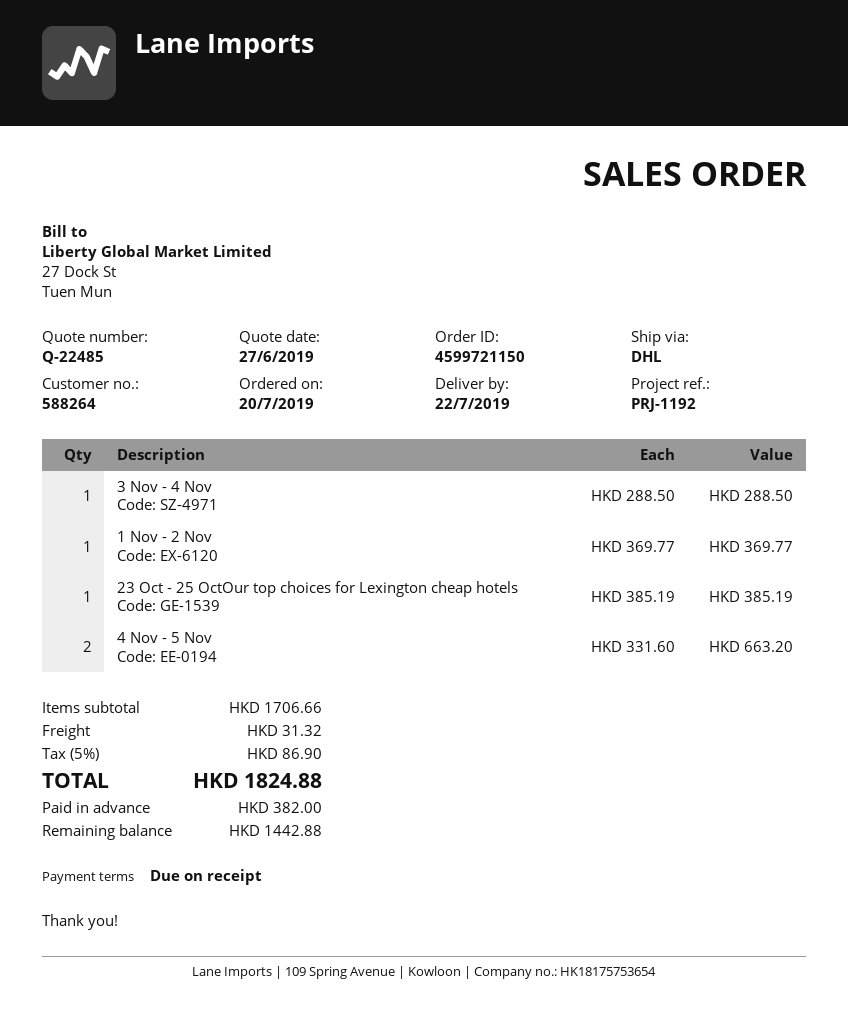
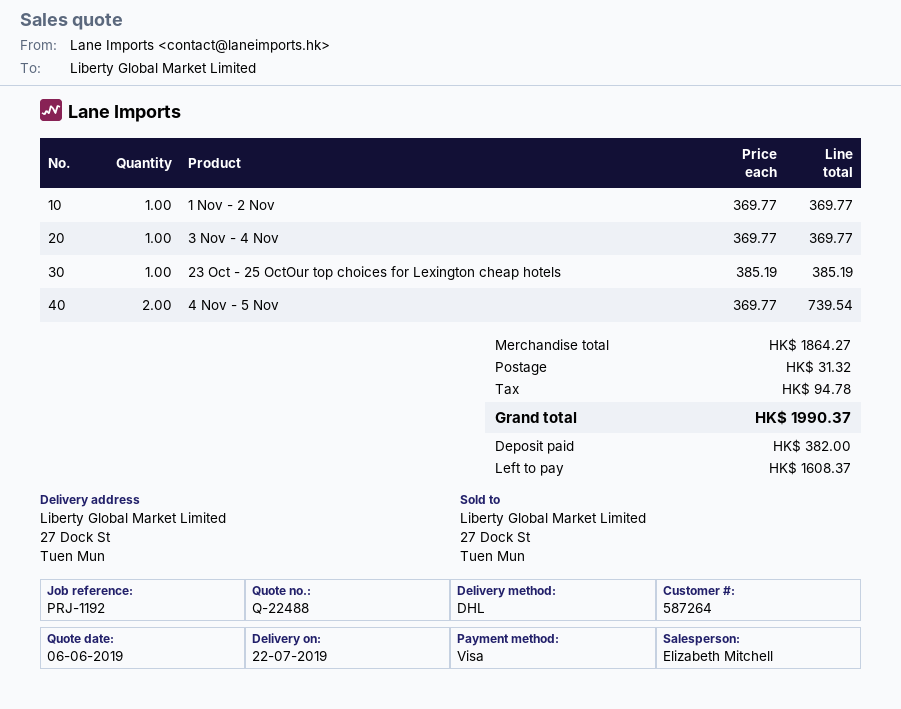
quote number: Q-22485 -> Q-22488
quote date: 2019-06-27 -> 2019-06-06
customer number: 588264 -> 587264
3 Nov - 4 Nov: 1 x 288.50 = 288.50 -> 1 x 369.77 = 369.77
4 Nov - 5 Nov: 2 x 331.60 = 663.20 -> 2 x 369.77 = 739.54
subtotal: 1706.66 -> 1864.27
tax: 86.90 -> 94.78
total: 1824.88 -> 1990.37
balance: 1442.88 -> 1608.37

